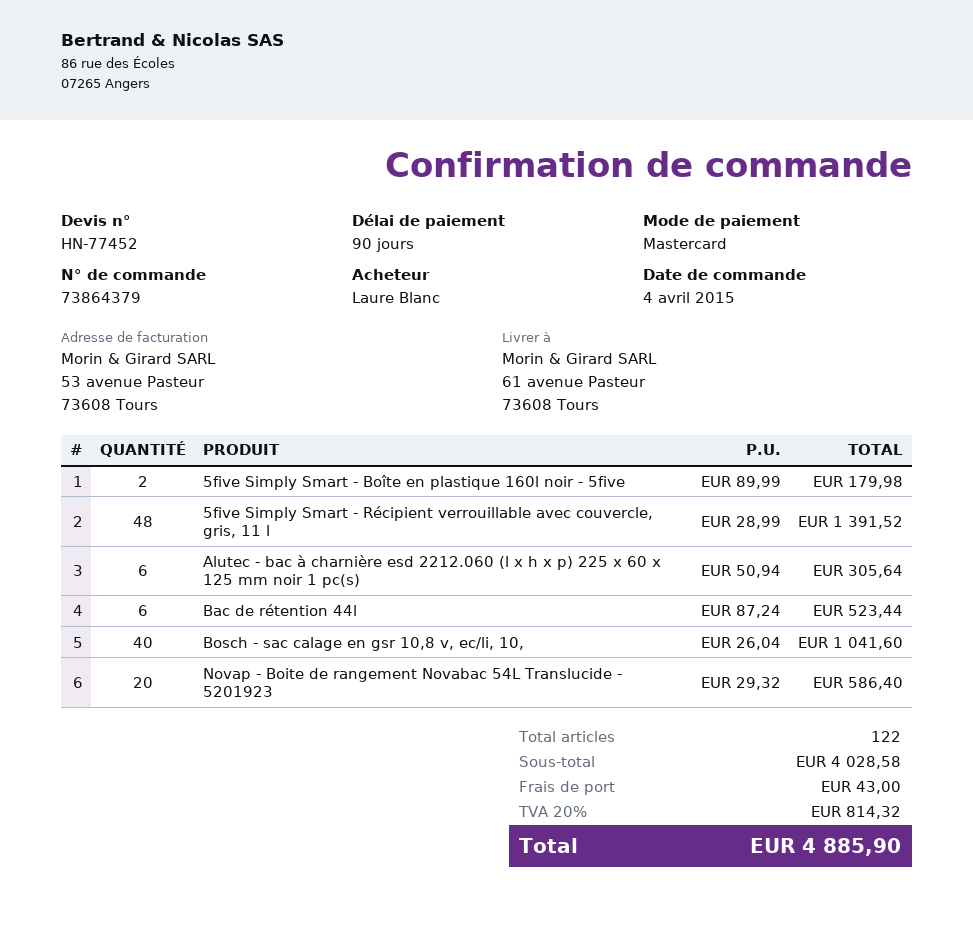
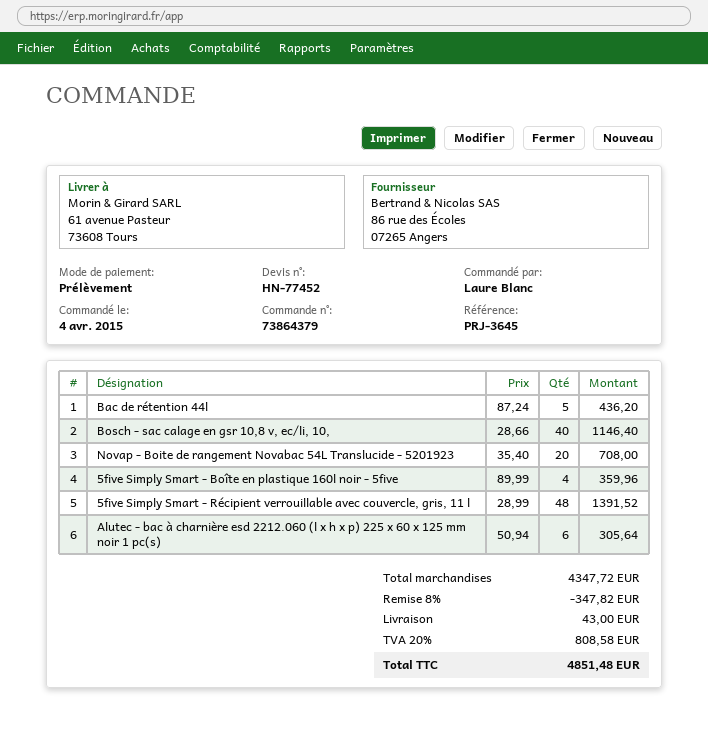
payment method: Mastercard -> direct debit
5five Simply Smart - Boîte en plastique 160l noir - 5five: 2 x 89.99 = 179.98 -> 4 x 89.99 = 359.96
Bac de rétention 44l: 6 x 87.24 = 523.44 -> 5 x 87.24 = 436.20
Bosch - sac calage en gsr 10,8 v, ec/li, 10,: 40 x 26.04 = 1041.60 -> 40 x 28.66 = 1146.40
Novap - Boite de rangement Novabac 54L Translucide - 5201923: 20 x 29.32 = 586.40 -> 20 x 35.40 = 708.00
subtotal: 4028.58 -> 4347.72
discount: none -> 8% = 347.82
tax: 20% = 814.32 -> 20% = 808.58
total: 4885.90 -> 4851.48

